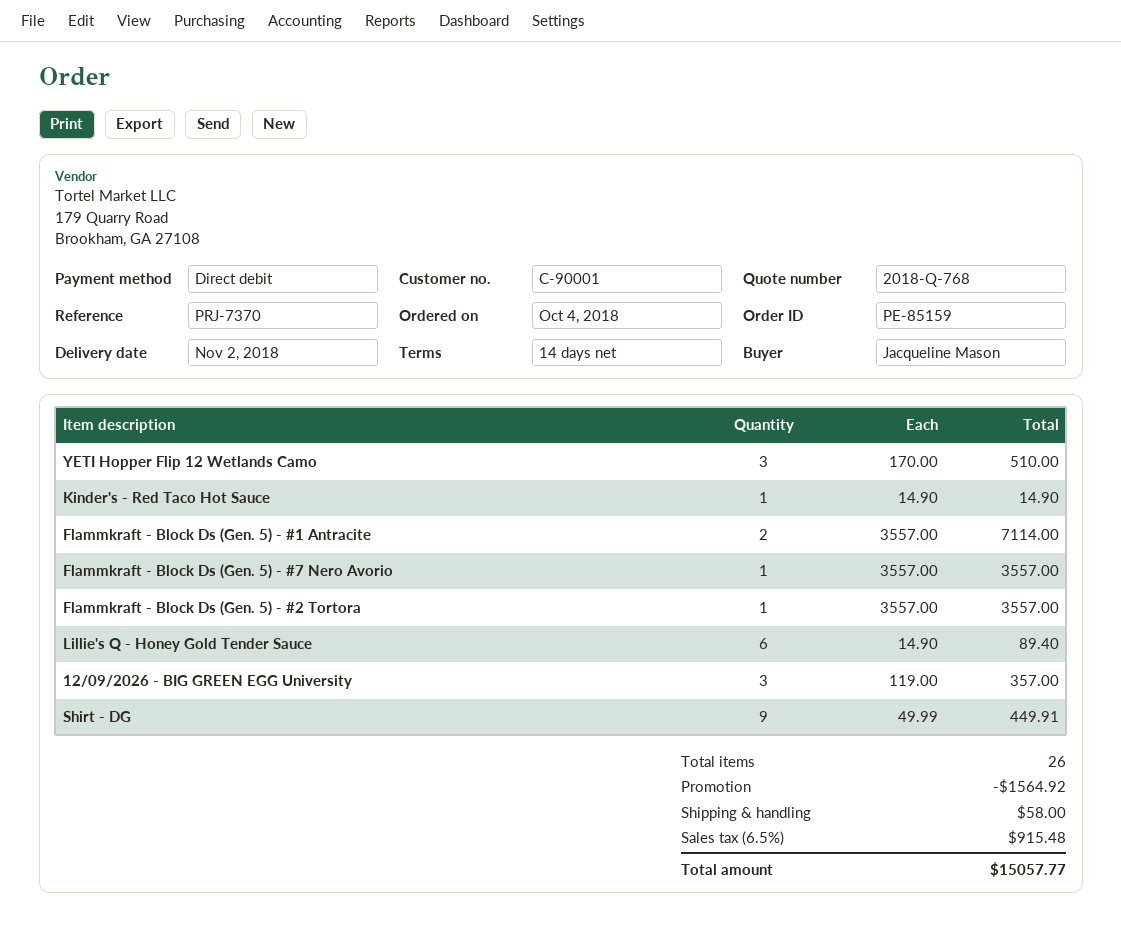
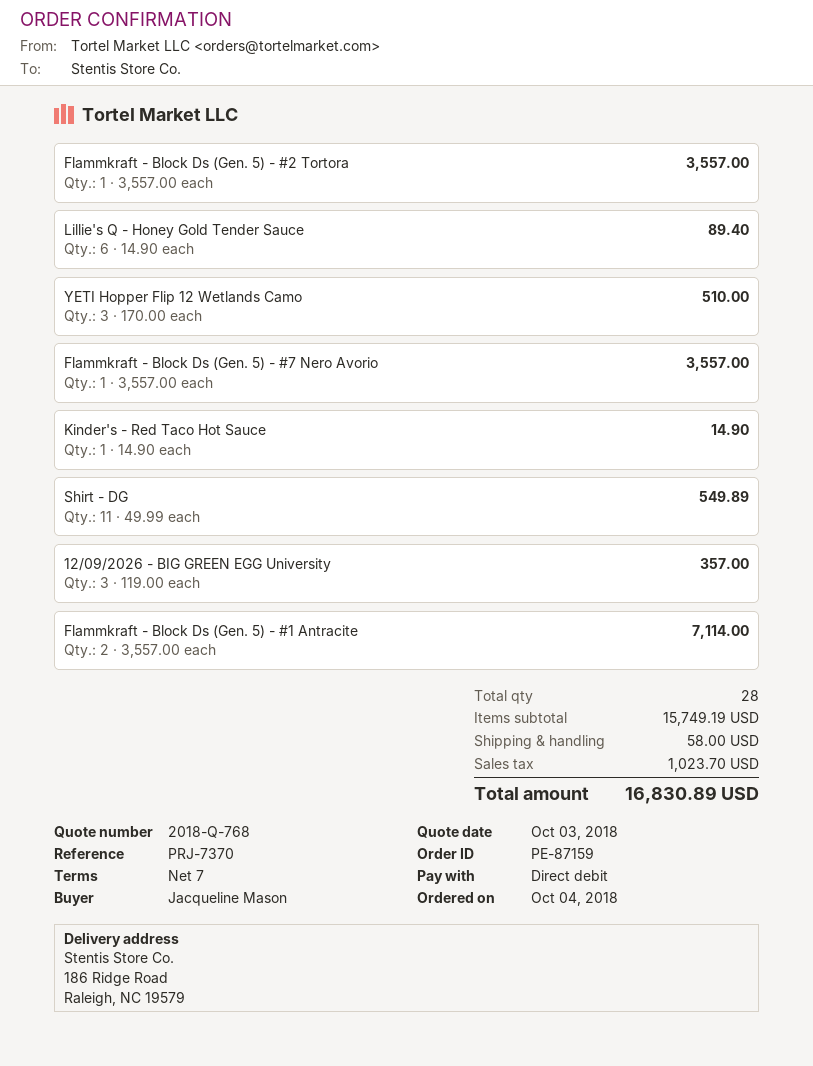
order number: PE-85159 -> PE-87159
payment terms: 14 days -> 7 days
Shirt - DG: 9 x 49.99 = 449.91 -> 11 x 49.99 = 549.89
total quantity: 26 -> 28
discount: 1564.92 -> none
tax: 915.48 -> 1023.70
total: 15057.77 -> 16830.89

